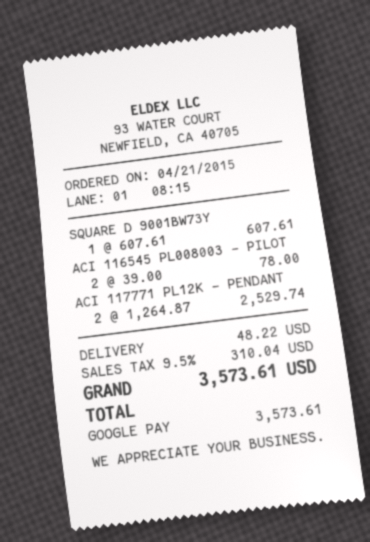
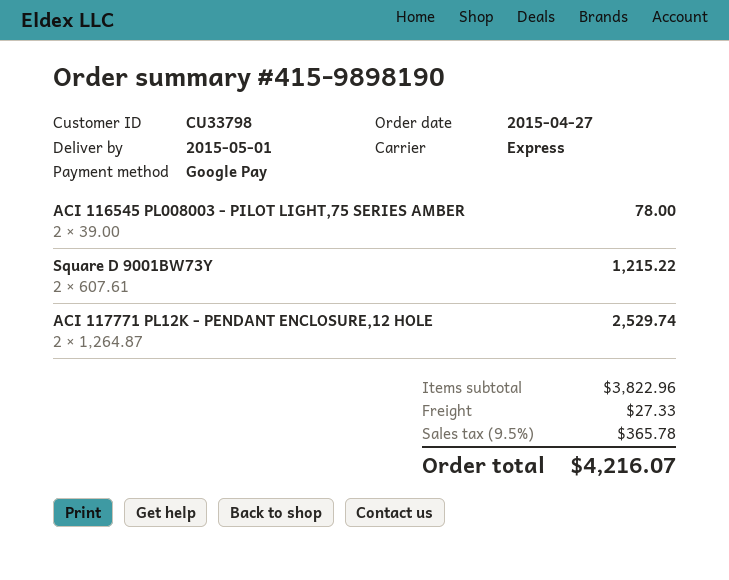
order date: 2015-04-21 -> 2015-04-27
SQUARE D 9001BW73Y: 1 x 607.61 = 607.61 -> 2 x 607.61 = 1215.22
shipping: 48.22 -> 27.33
tax: 9.5% = 310.04 -> 9.5% = 365.78
total: 3573.61 -> 4216.07

